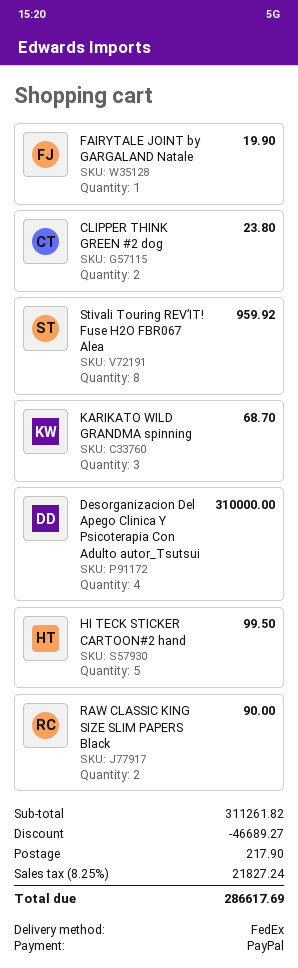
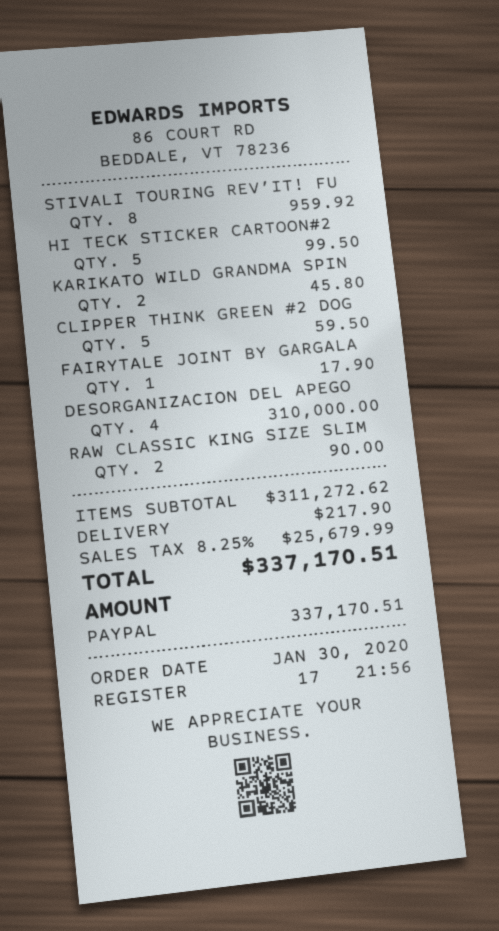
FAIRYTALE JOINT by GARGALAND Natale: 1 for 19.90 -> 1 for 17.90
CLIPPER THINK GREEN #2 dog: 2 for 23.80 -> 5 for 59.50
KARIKATO WILD GRANDMA spinning: 3 for 68.70 -> 2 for 45.80
subtotal: 311261.82 -> 311272.62
discount: 46689.27 -> none
tax: 8.25% = 21827.24 -> 8.25% = 25679.99
total: 286617.69 -> 337170.51

